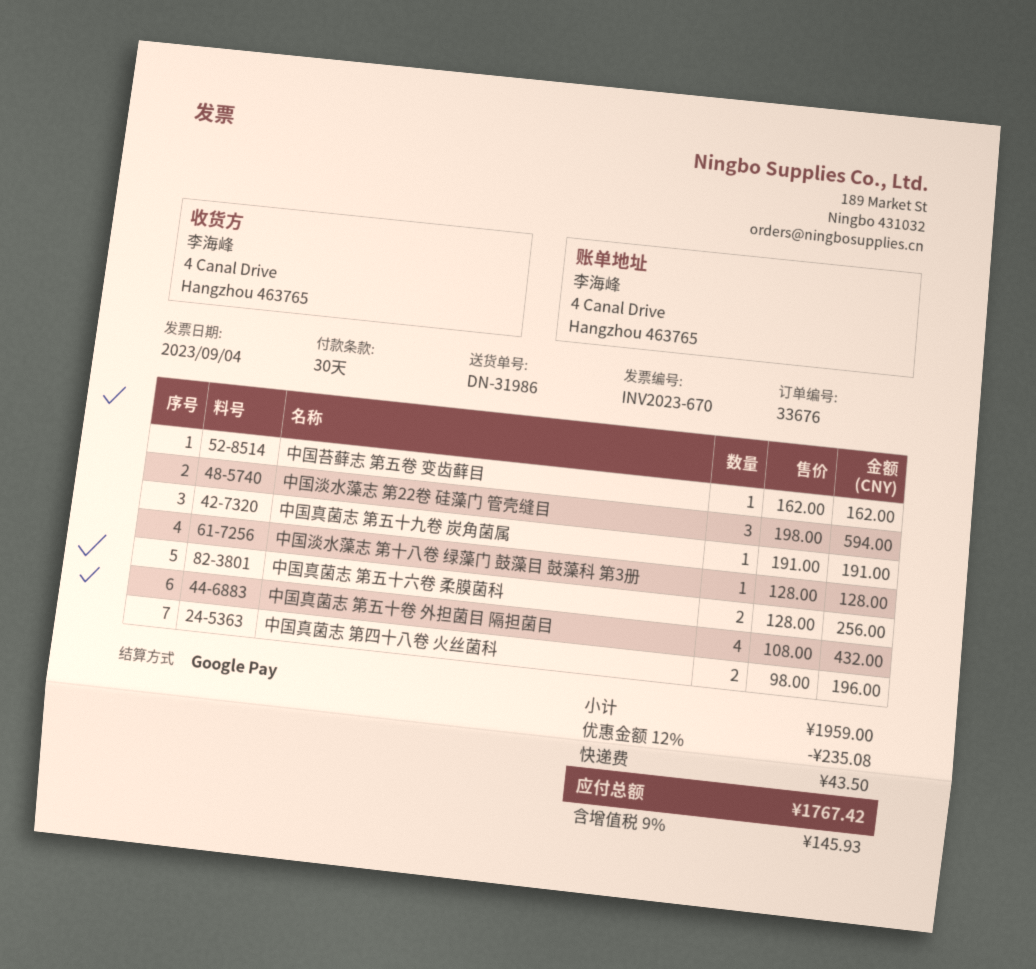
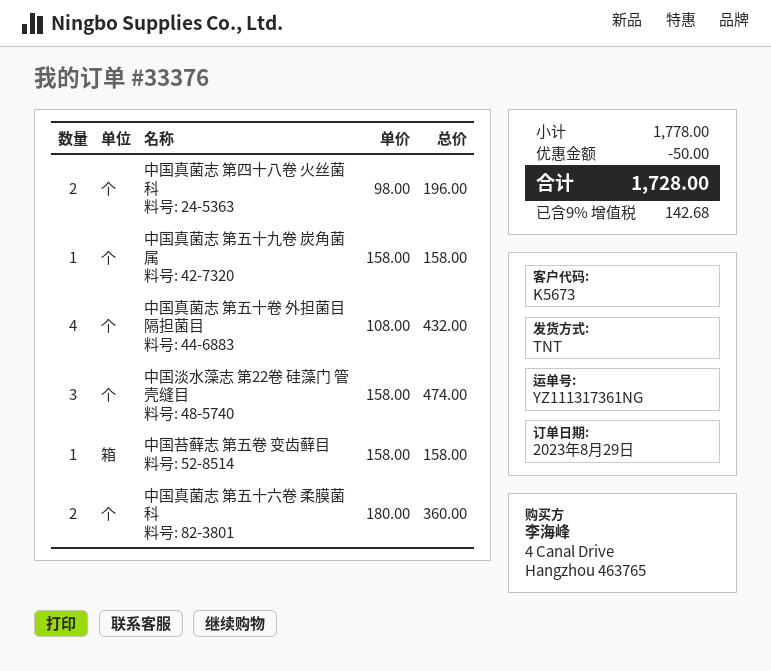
order number: 33676 -> 33376
中国苔藓志 第五卷 变齿藓目: 1 x 162.00 = 162.00 -> 1 x 158.00 = 158.00
中国淡水藻志 第22卷 硅藻门 管壳缝目: 3 x 198.00 = 594.00 -> 3 x 158.00 = 474.00
中国真菌志 第五十九卷 炭角菌属: 1 x 191.00 = 191.00 -> 1 x 158.00 = 158.00
中国淡水藻志 第十八卷 绿藻门 鼓藻目 鼓藻科 第3册: 1 x 128.00 = 128.00 -> none
中国真菌志 第五十六卷 柔膜菌科: 2 x 128.00 = 256.00 -> 2 x 180.00 = 360.00
subtotal: 1959.00 -> 1778.00
discount: 235.08 -> 50.00
shipping: 43.50 -> none
tax: 9% = 145.93 -> 9% = 142.68
total: 1767.42 -> 1728.00

